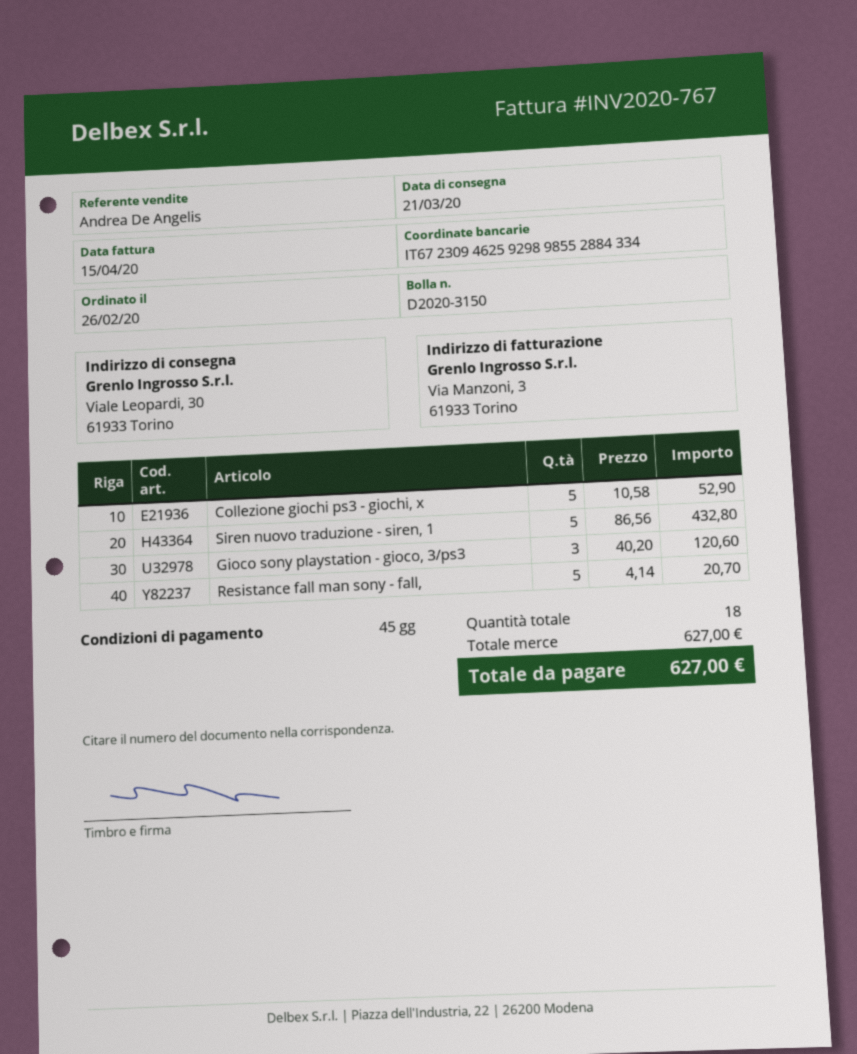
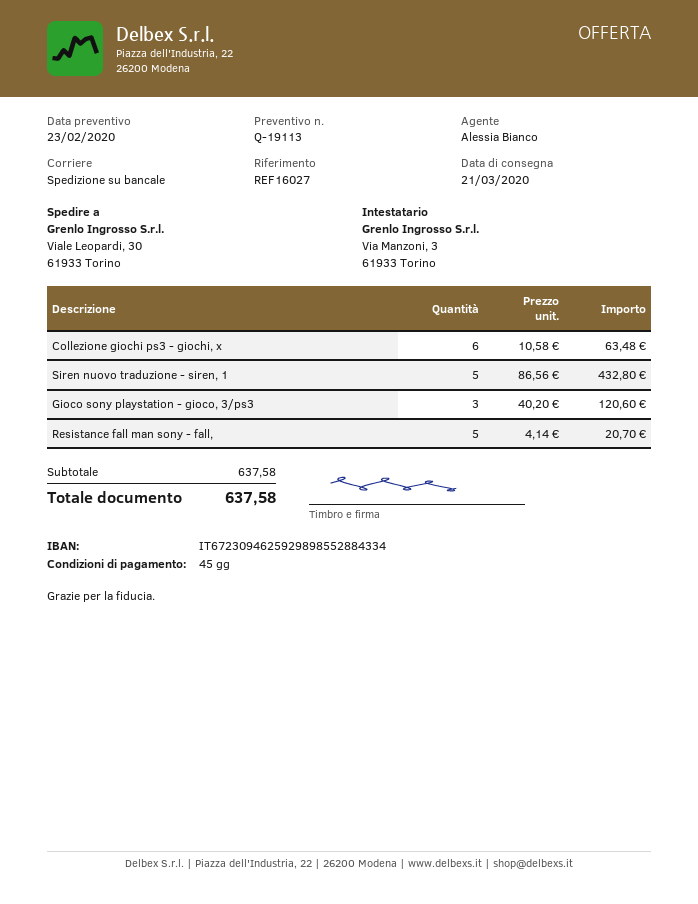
sales rep: Andrea De Angelis -> Alessia Bianco
Collezione giochi ps3 - giochi, x: 5 x 10.58 = 52.90 -> 6 x 10.58 = 63.48
subtotal: 627.00 -> 637.58
total: 627.00 -> 637.58

